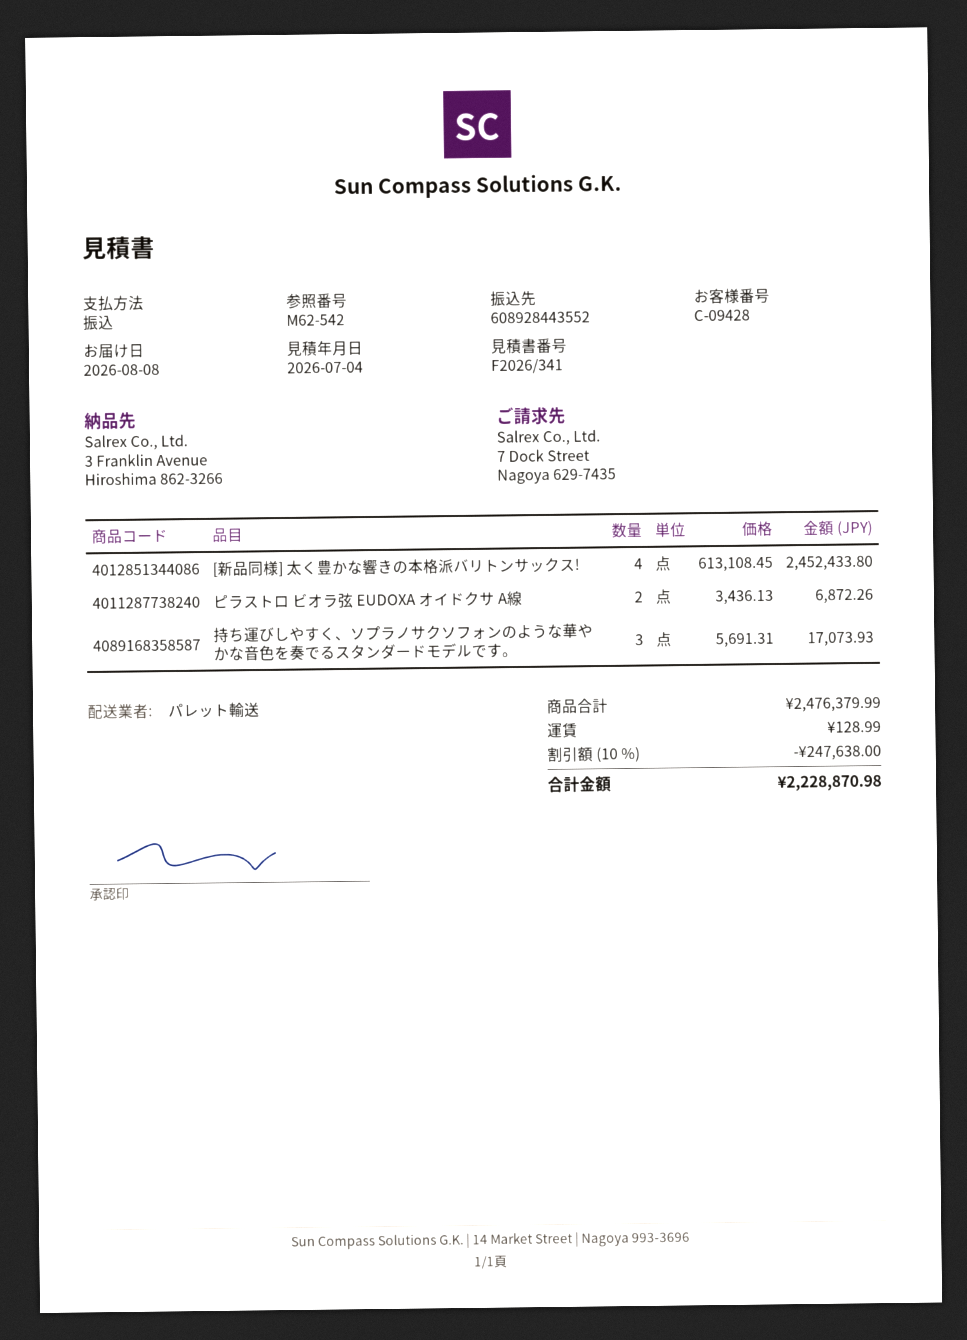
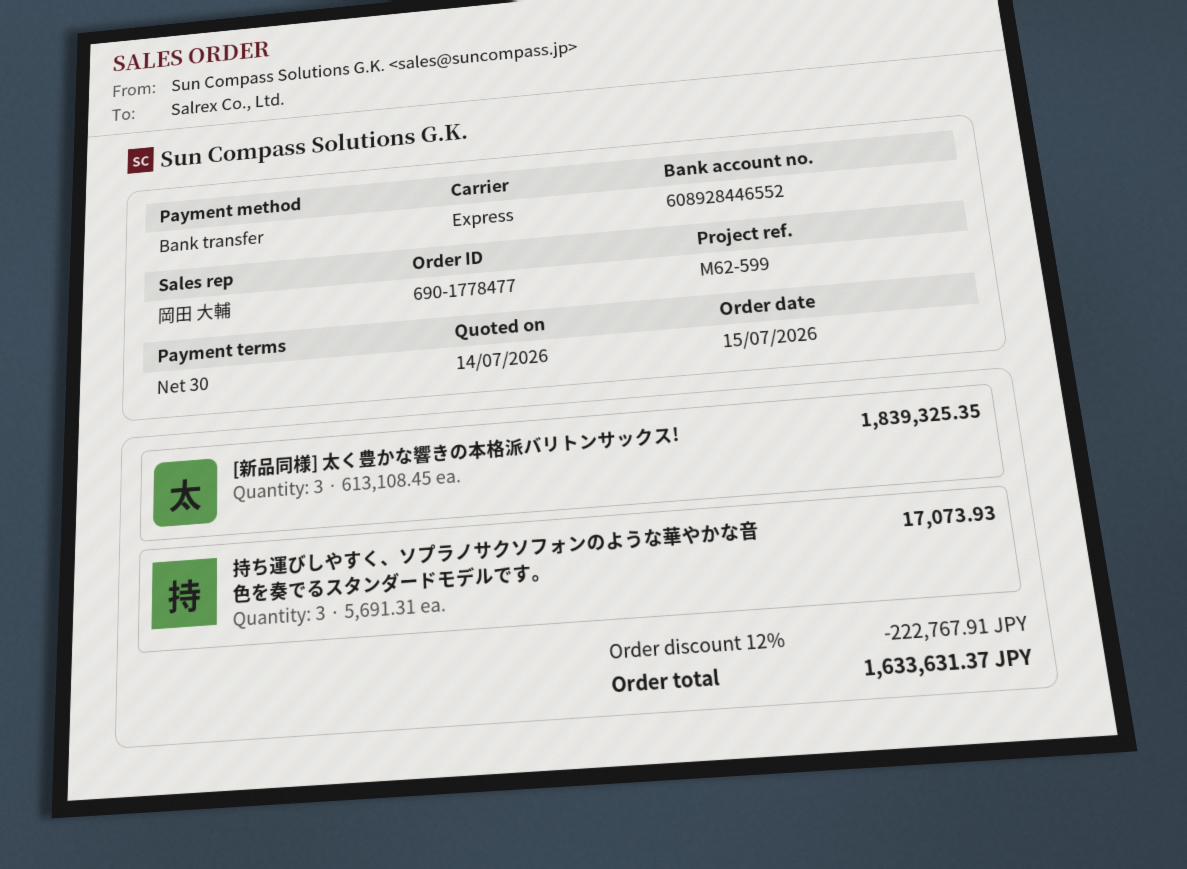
quote date: 2026-07-04 -> 2026-07-14
reference: M62-542 -> M62-599
bank account: 608928443552 -> 608928446552
shipping method: pallet freight -> express
[新品同様] 太く豊かな響きの本格派バリトンサックス!: 4 x 613108.45 = 2452433.80 -> 3 x 613108.45 = 1839325.35
ピラストロ ビオラ弦 EUDOXA オイドクサ A線: 2 x 3436.13 = 6872.26 -> none
discount: 10% = 247638.00 -> 12% = 222767.91
shipping: 128.99 -> none
total: 2228870.98 -> 1633631.37

